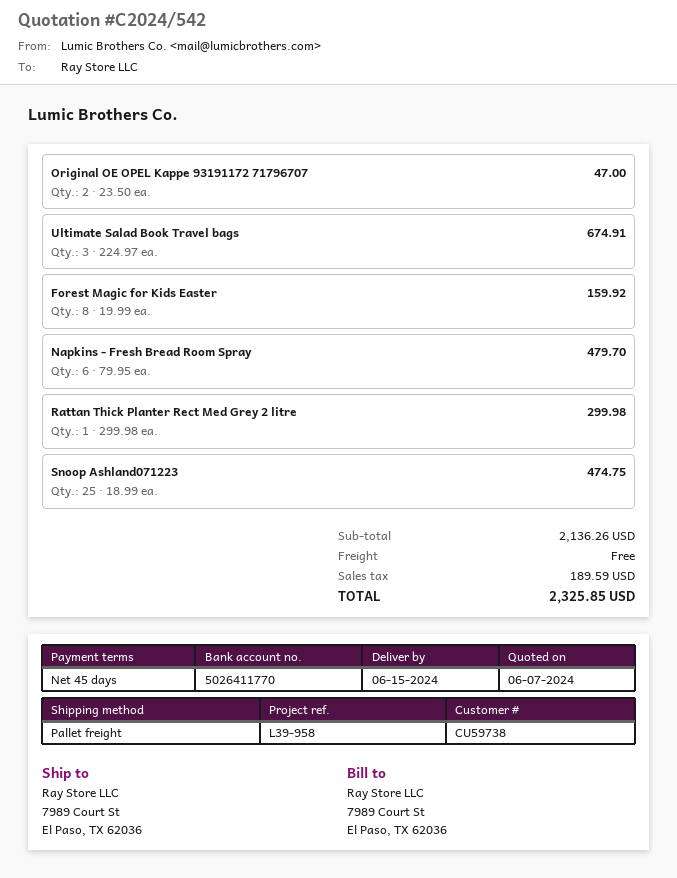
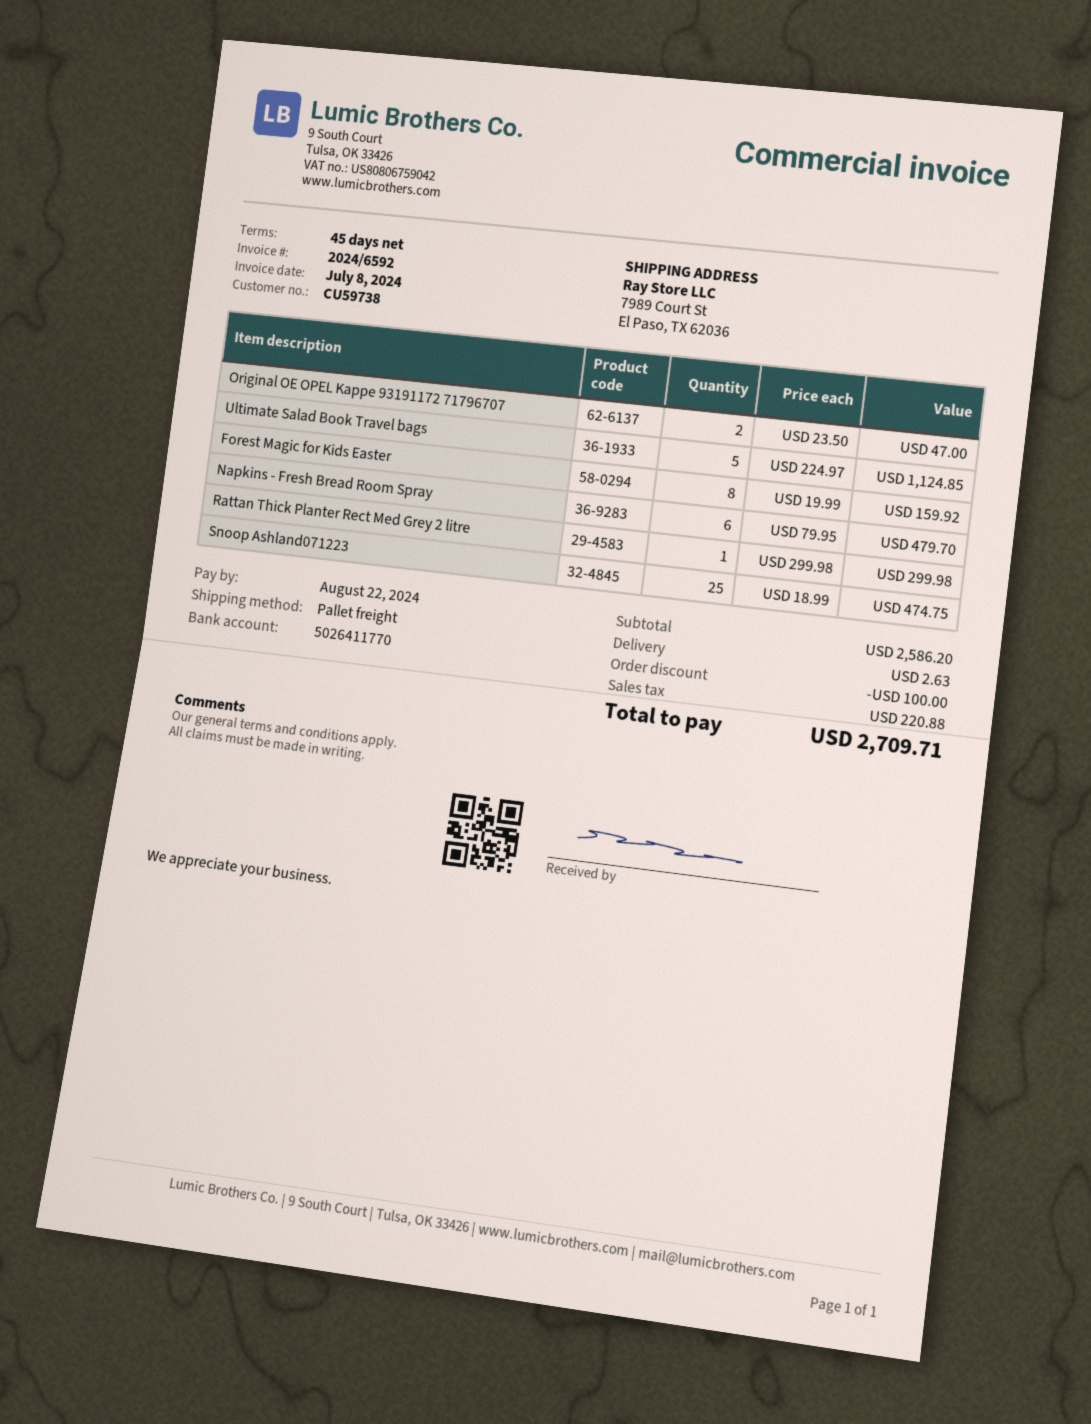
Ultimate Salad Book Travel bags: 3 x 224.97 = 674.91 -> 5 x 224.97 = 1124.85
subtotal: 2136.26 -> 2586.20
discount: none -> 100.00
shipping: 0.00 -> 2.63
tax: 189.59 -> 220.88
total: 2325.85 -> 2709.71

